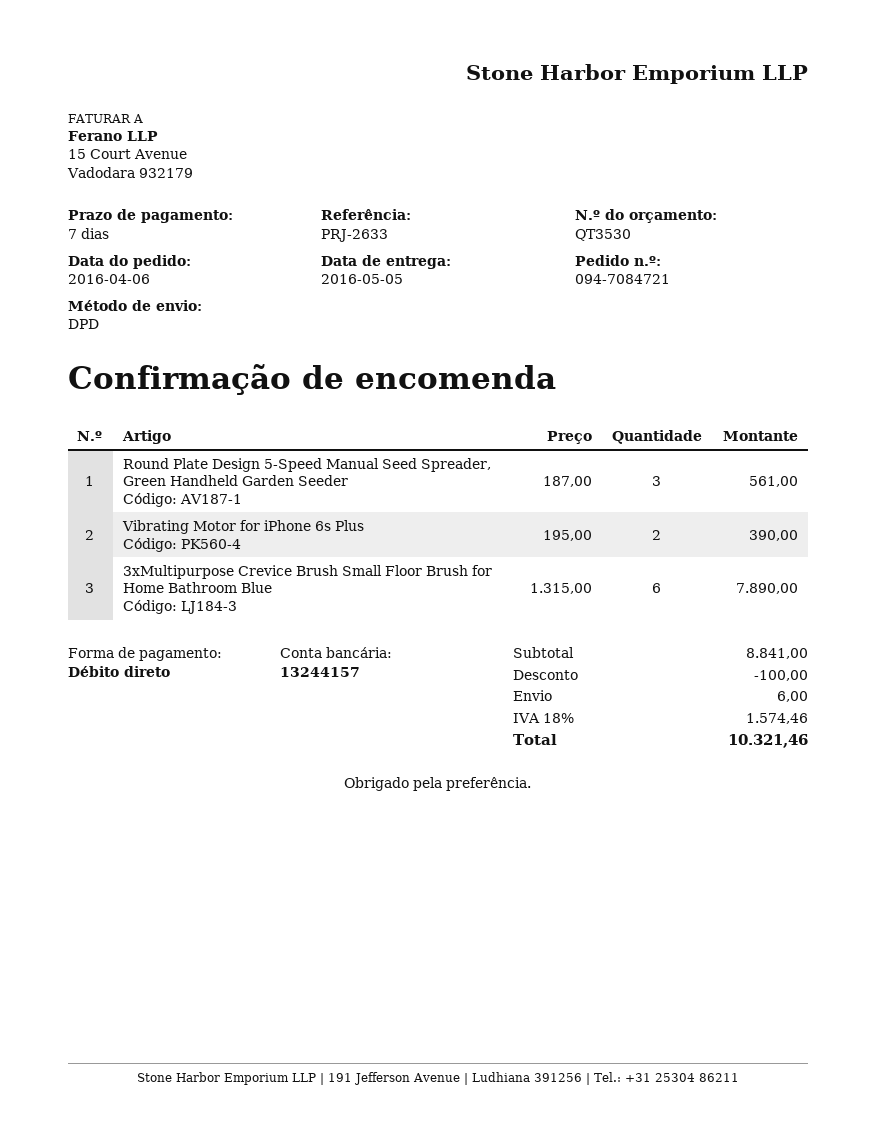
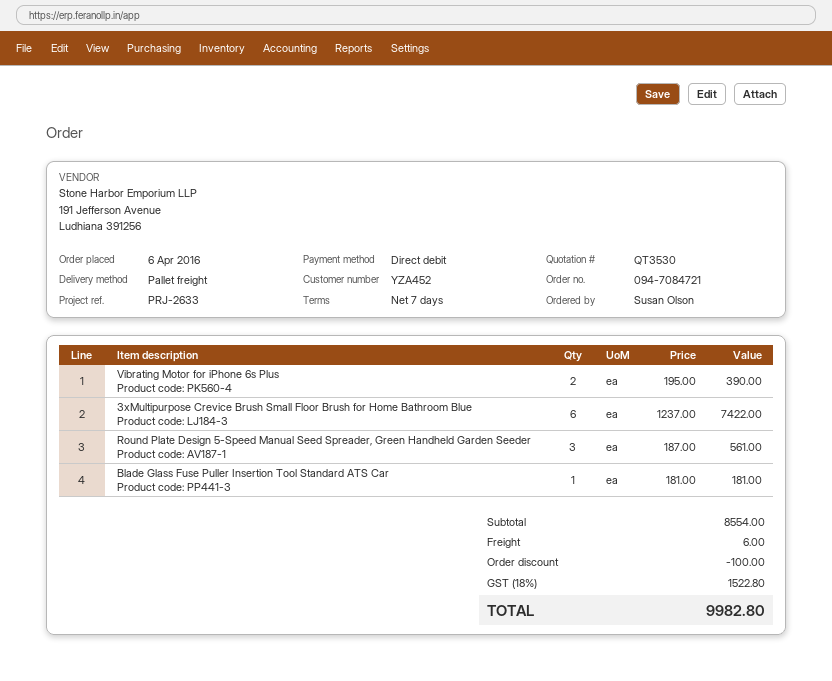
shipping method: DPD -> pallet freight
3xMultipurpose Crevice Brush Small Floor Brush for Home Bathroom Blue: 6 x 1315.00 = 7890.00 -> 6 x 1237.00 = 7422.00
Blade Glass Fuse Puller Insertion Tool Standard ATS Car: none -> 1 x 181.00 = 181.00
subtotal: 8841.00 -> 8554.00
tax: 18% = 1574.46 -> 18% = 1522.80
total: 10321.46 -> 9982.80

